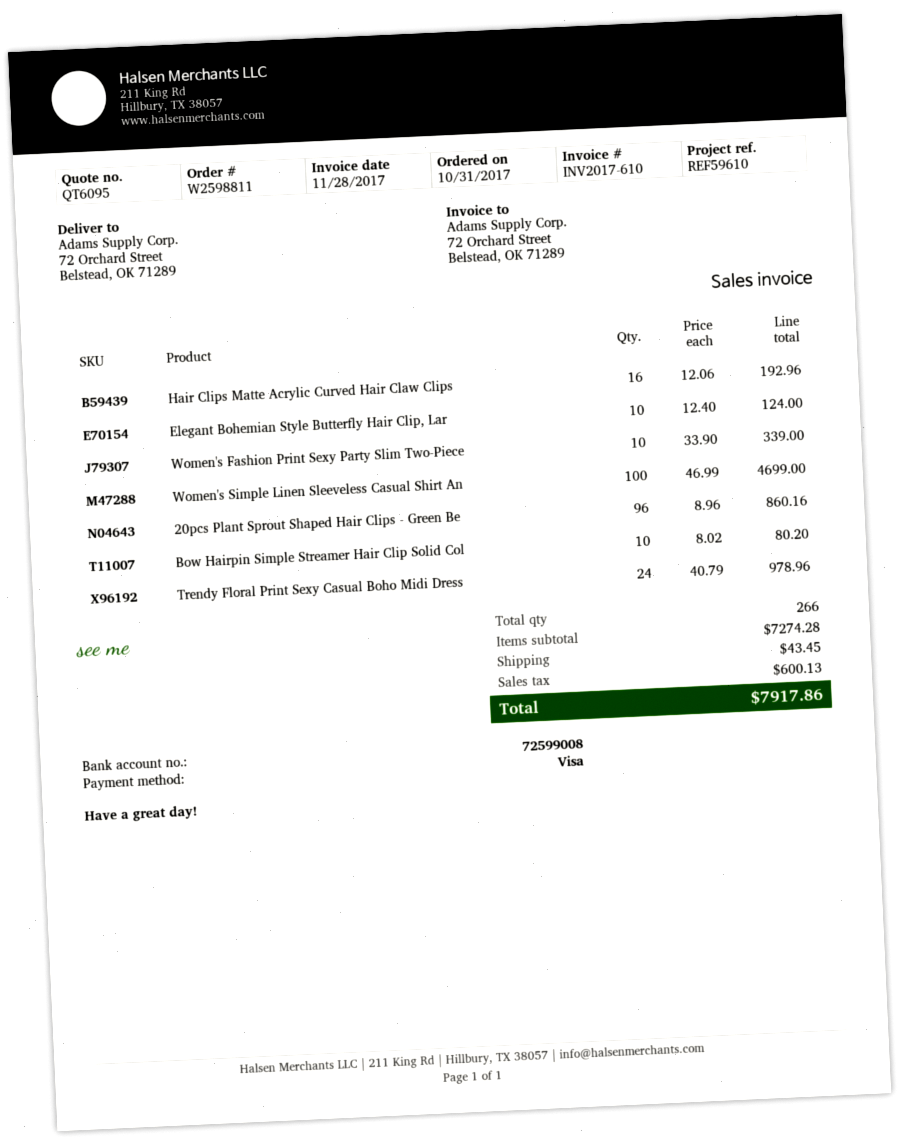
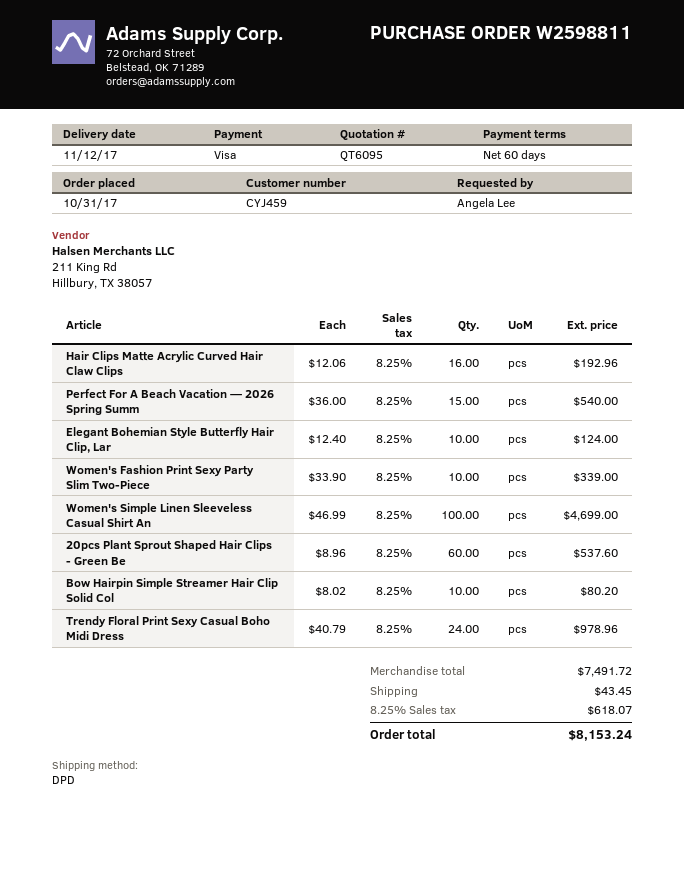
20pcs Plant Sprout Shaped Hair Clips - Green Be: 96 x 8.96 = 860.16 -> 60 x 8.96 = 537.60
Perfect For A Beach Vacation — 2026 Spring Summ: none -> 15 x 36.00 = 540.00
subtotal: 7274.28 -> 7491.72
tax: 600.13 -> 618.07
total: 7917.86 -> 8153.24

